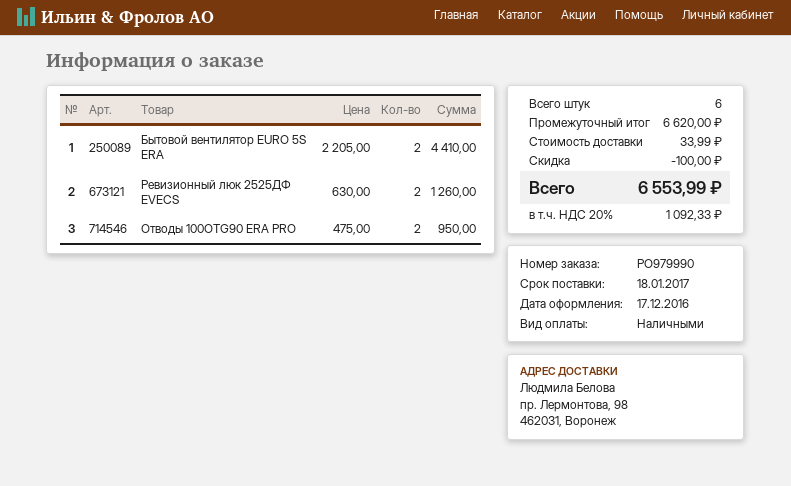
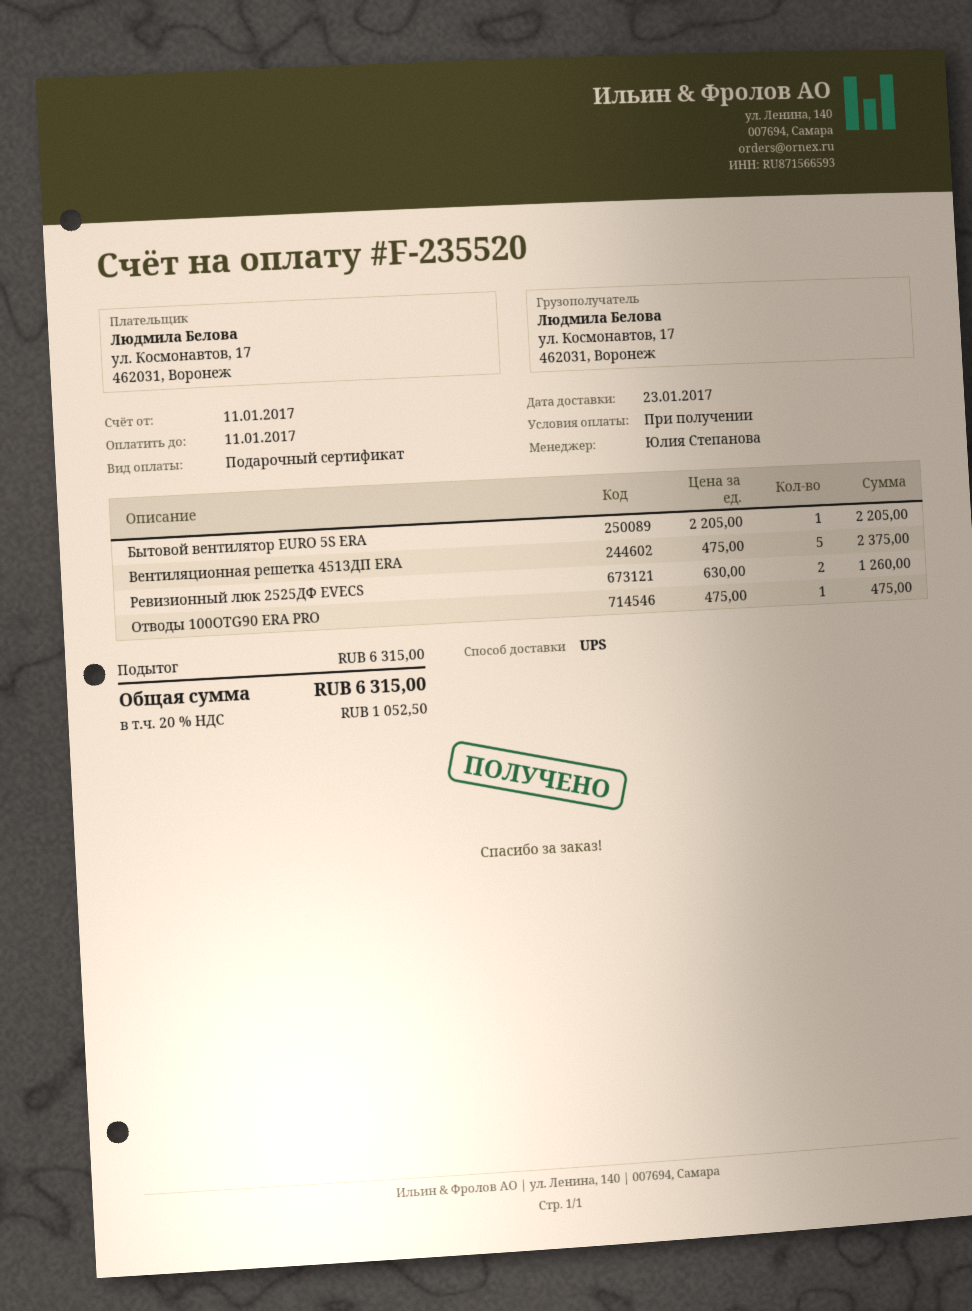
delivery date: 2017-01-18 -> 2017-01-23
payment method: cash -> gift card
ship to: пр. Лермонтова, 98, 462031, Воронеж -> ул. Космонавтов, 17, 462031, Воронеж
Бытовой вентилятор EURO 5S ERA: 2 x 2205.00 = 4410.00 -> 1 x 2205.00 = 2205.00
Отводы 100OTG90 ERA PRO: 2 x 475.00 = 950.00 -> 1 x 475.00 = 475.00
Вентиляционная решетка 4513ДП ERA: none -> 5 x 475.00 = 2375.00
subtotal: 6620.00 -> 6315.00
discount: 100.00 -> none
shipping: 33.99 -> none
tax: 20% = 1092.33 -> 20% = 1052.50
total: 6553.99 -> 6315.00

